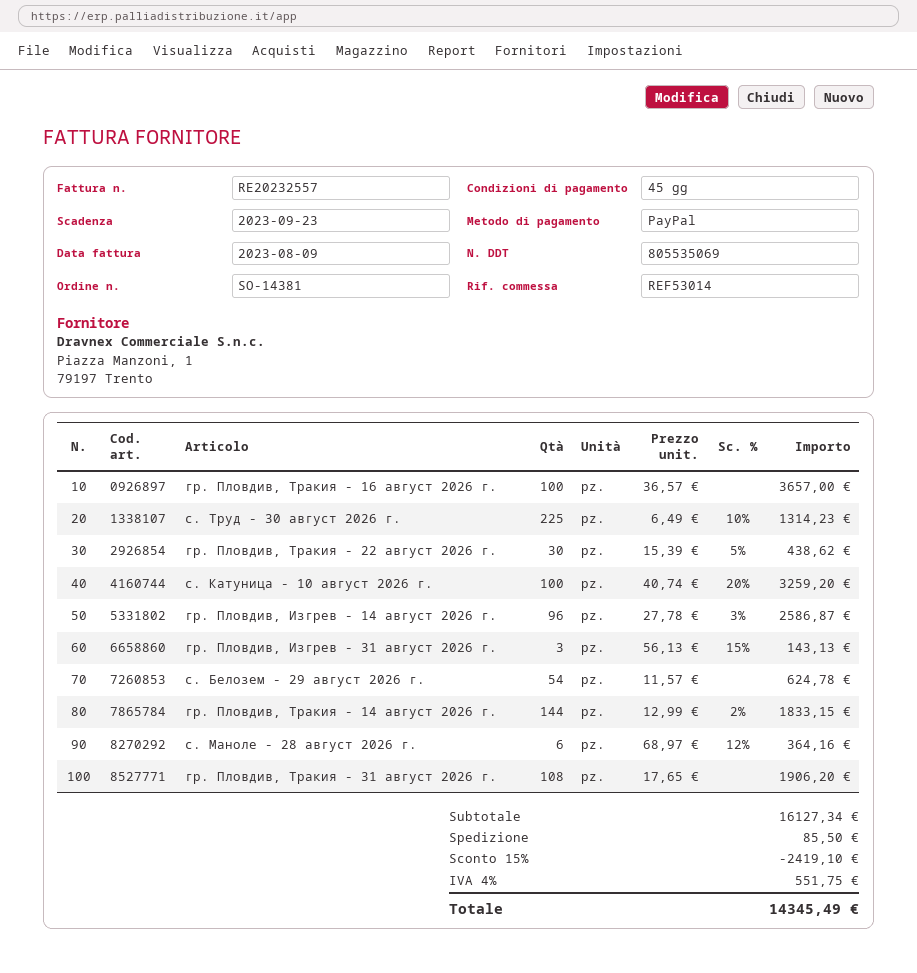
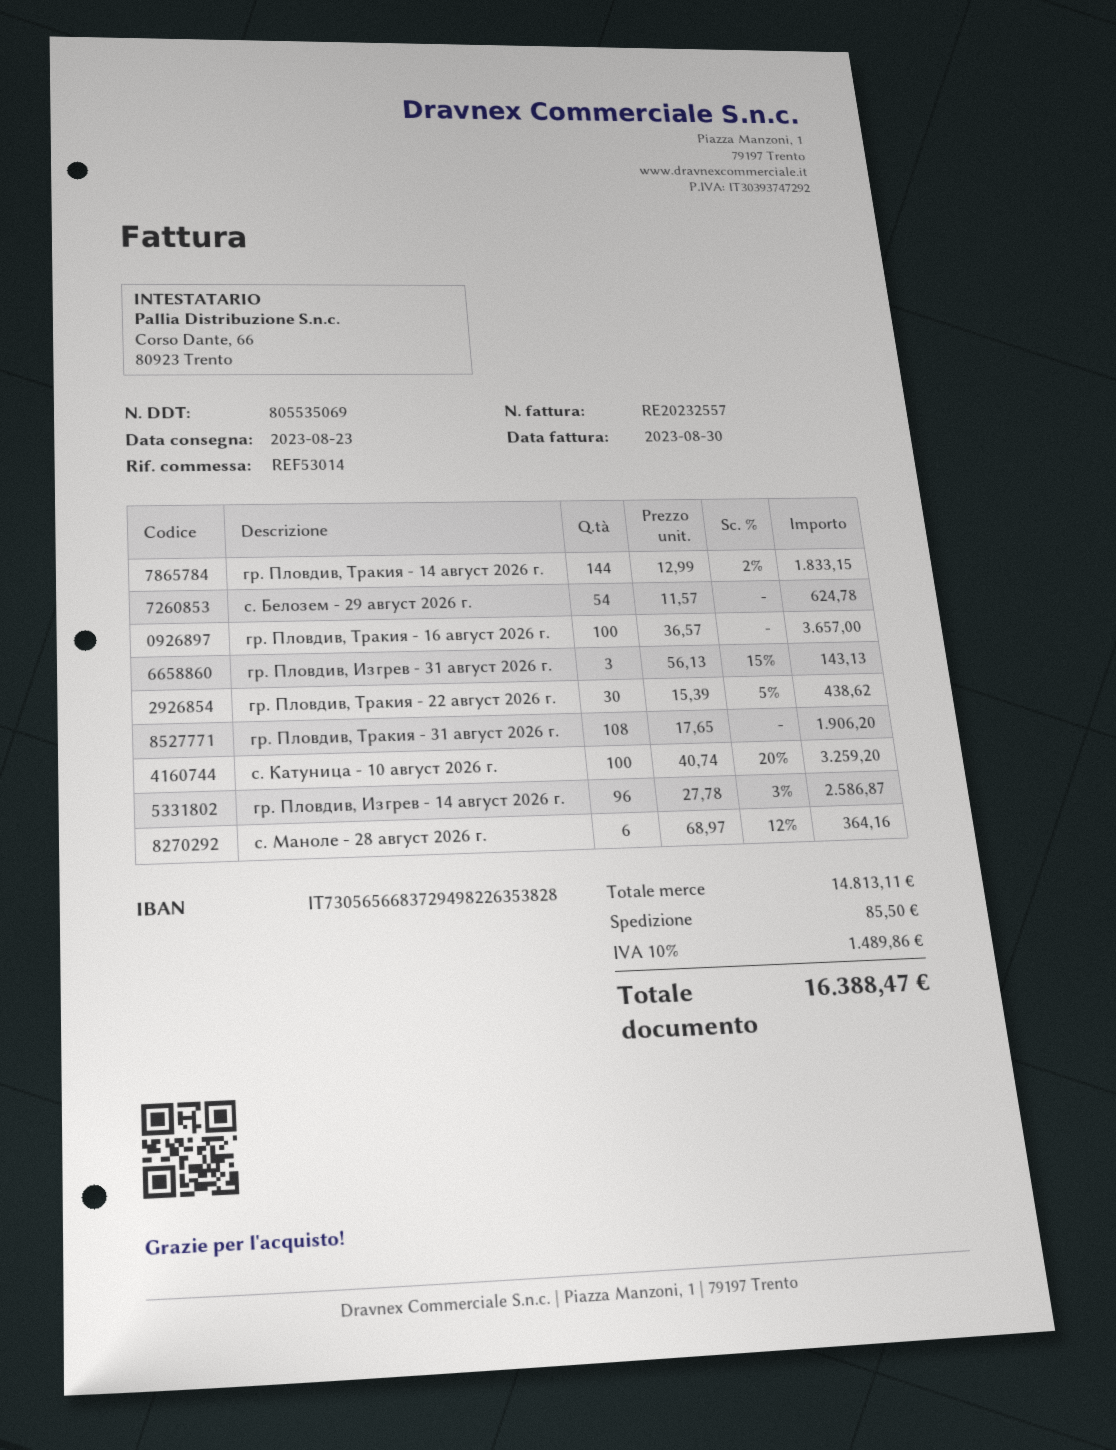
invoice date: 2023-08-09 -> 2023-08-30
с. Труд - 30 август 2026 г.: 225 x 6.49 - 10% = 1314.23 -> none
subtotal: 16127.34 -> 14813.11
discount: 15% = 2419.10 -> none
tax: 4% = 551.75 -> 10% = 1489.86
total: 14345.49 -> 16388.47

